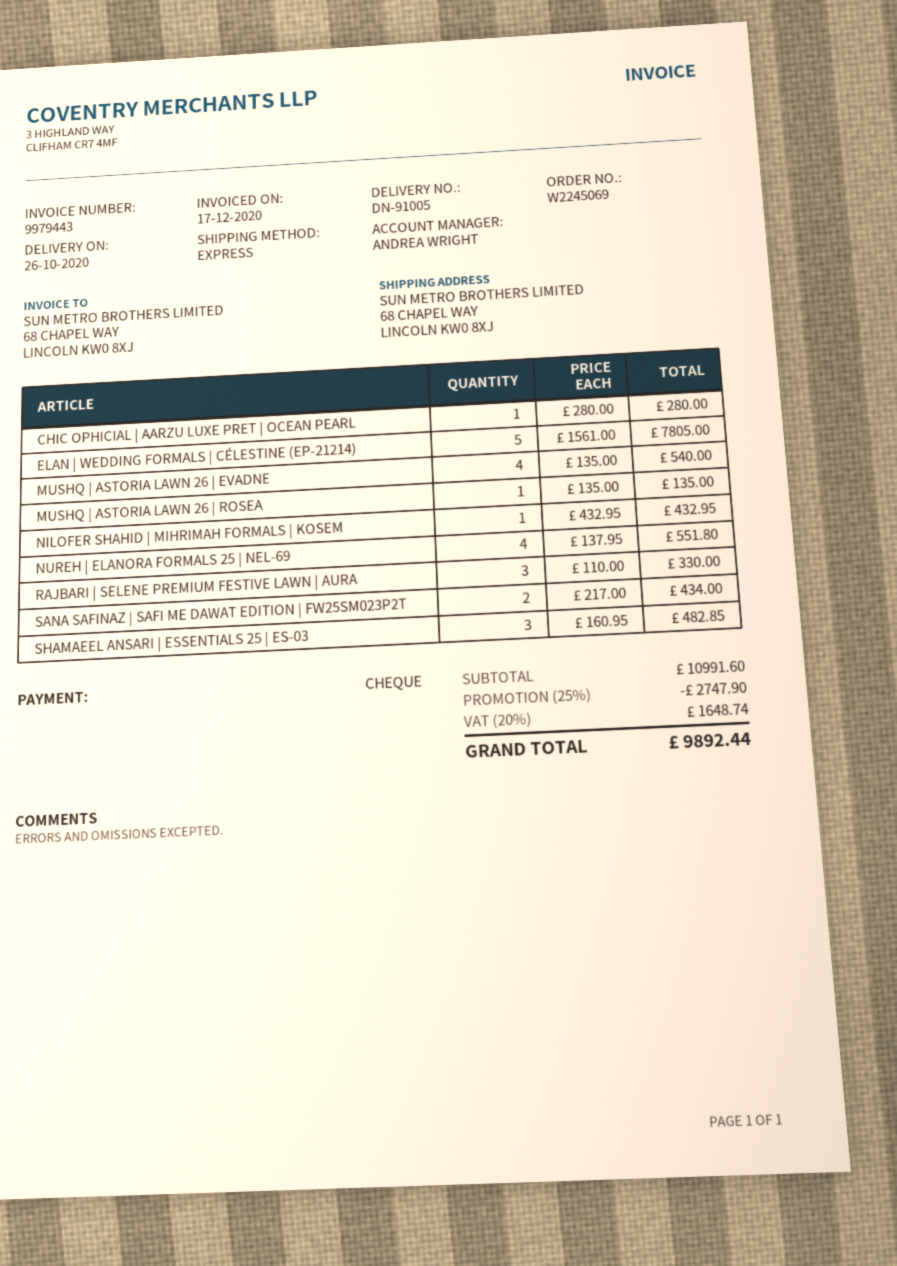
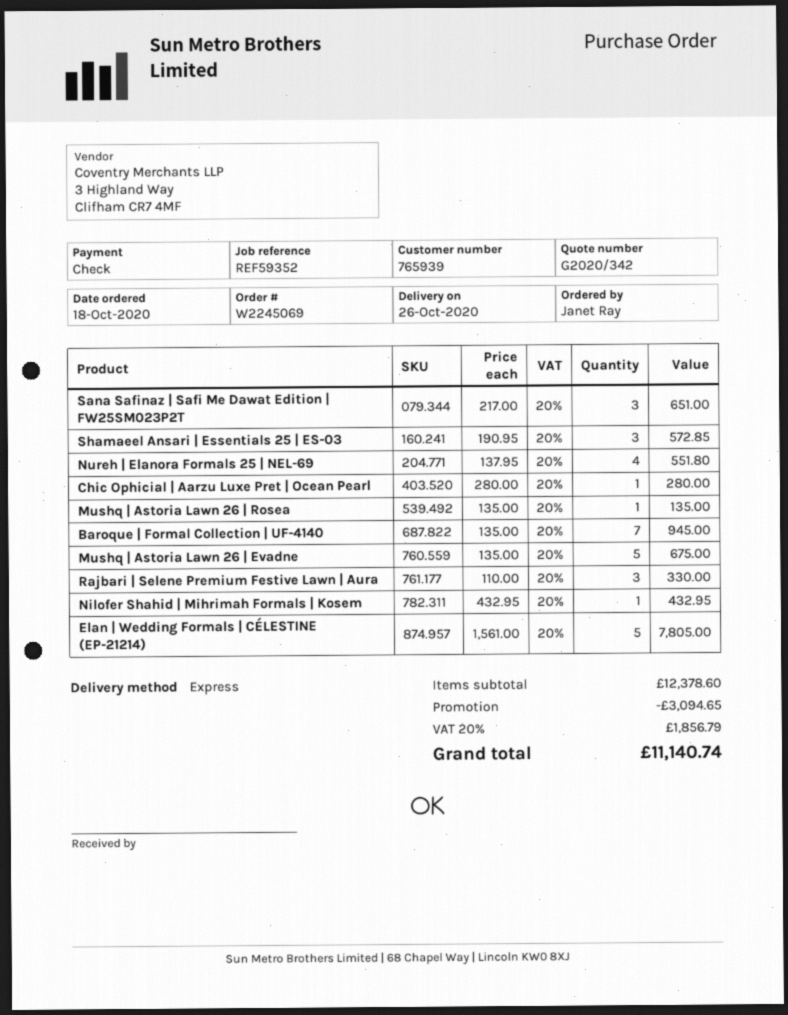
MUSHQ | ASTORIA LAWN 26 | EVADNE: 4 x 135.00 = 540.00 -> 5 x 135.00 = 675.00
SANA SAFINAZ | SAFI ME DAWAT EDITION | FW25SM023P2T: 2 x 217.00 = 434.00 -> 3 x 217.00 = 651.00
SHAMAEEL ANSARI | ESSENTIALS 25 | ES-03: 3 x 160.95 = 482.85 -> 3 x 190.95 = 572.85
Baroque | Formal Collection | UF-4140: none -> 7 x 135.00 = 945.00
subtotal: 10991.60 -> 12378.60
discount: 2747.90 -> 3094.65
tax: 20% = 1648.74 -> 20% = 1856.79
total: 9892.44 -> 11140.74

